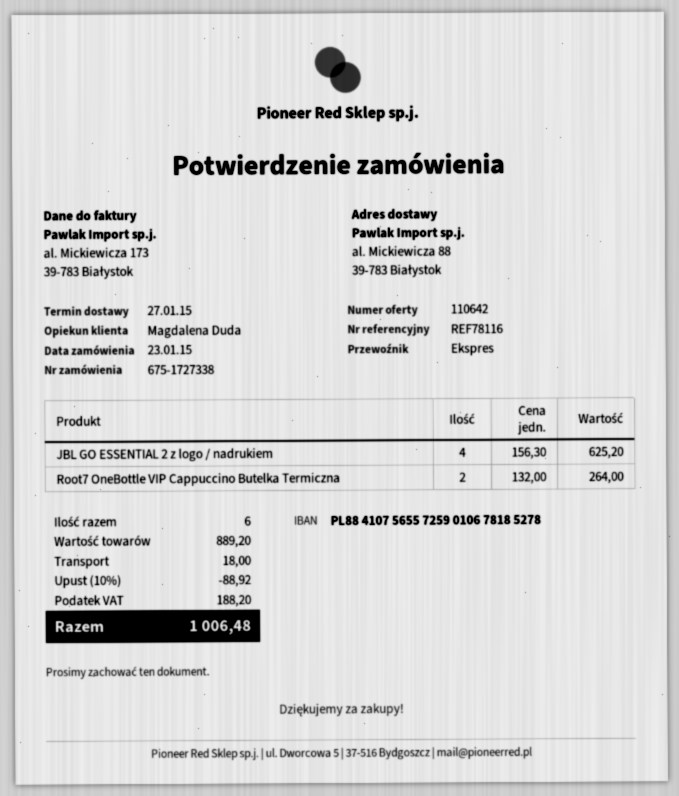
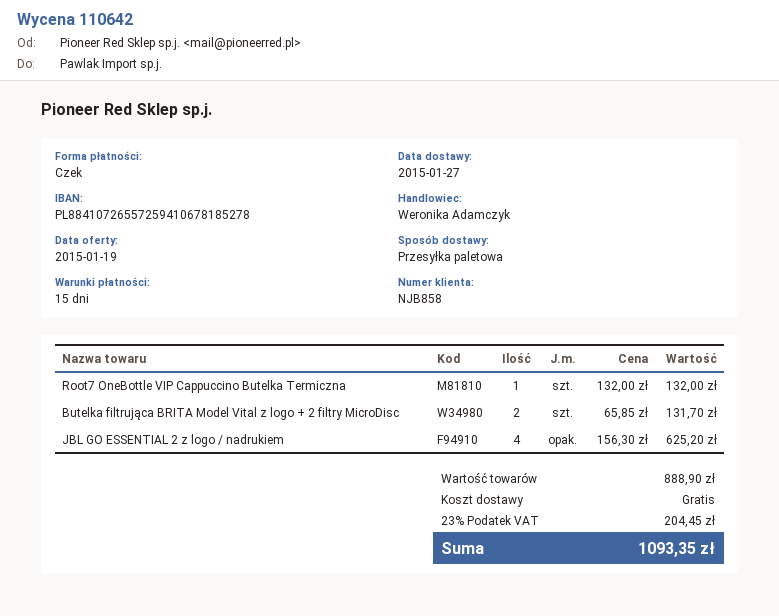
sales rep: Magdalena Duda -> Weronika Adamczyk
bank account: PL88410756557259010678185278 -> PL88410726557259410678185278
shipping method: express -> pallet freight
Root7 OneBottle VIP Cappuccino Butelka Termiczna: 2 x 132.00 = 264.00 -> 1 x 132.00 = 132.00
Butelka filtrująca BRITA Model Vital z logo + 2 filtry MicroDisc: none -> 2 x 65.85 = 131.70
subtotal: 889.20 -> 888.90
discount: 10% = 88.92 -> none
shipping: 18.00 -> 0.00
tax: 188.20 -> 204.45
total: 1006.48 -> 1093.35

